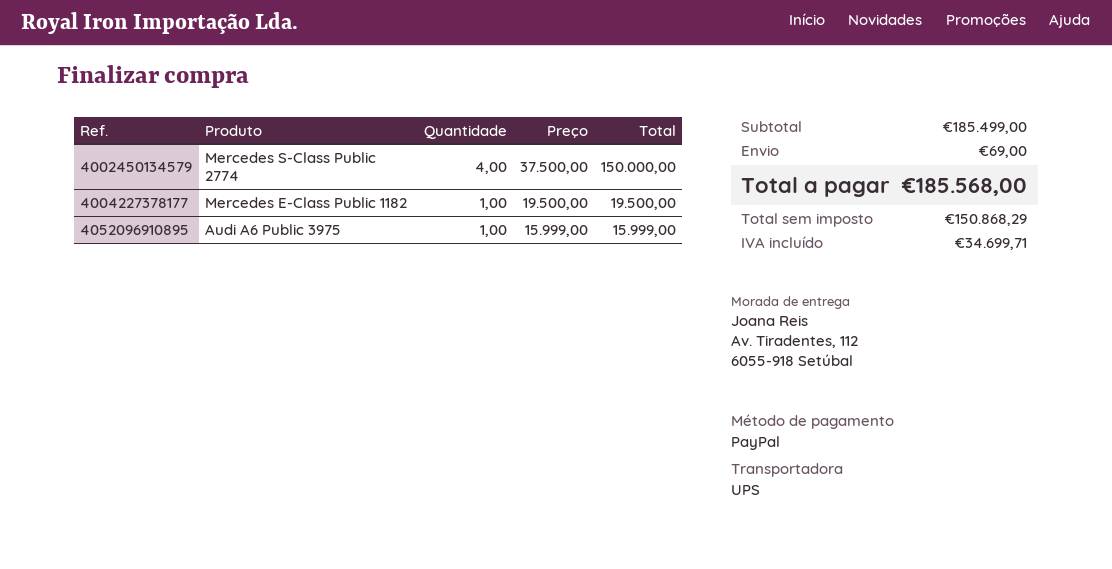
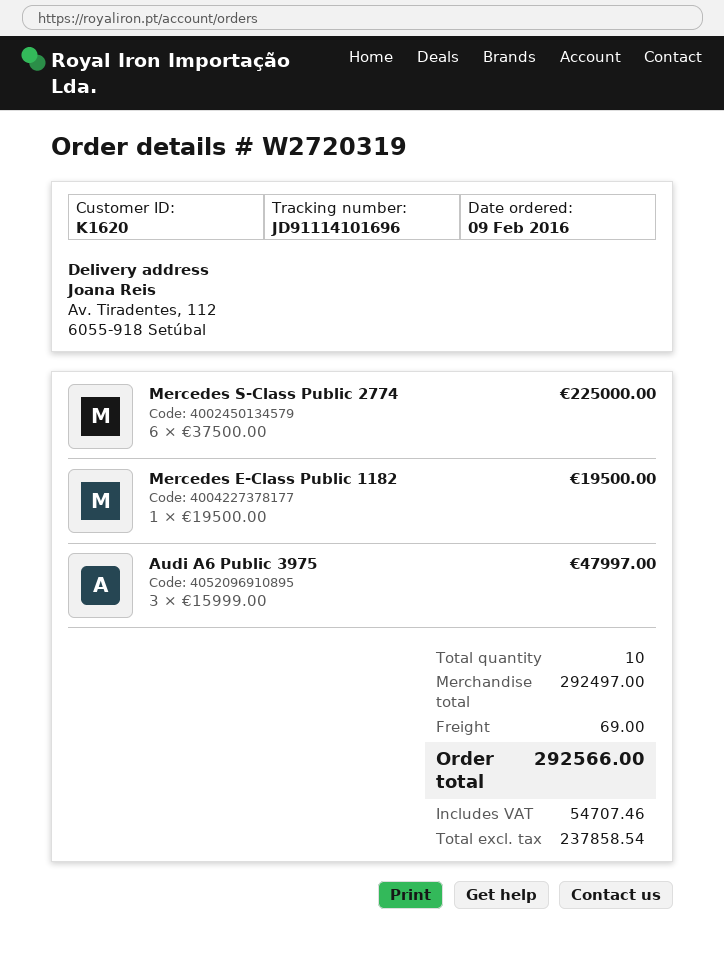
Mercedes S-Class Public 2774: 4 x 37500.00 = 150000.00 -> 6 x 37500.00 = 225000.00
Audi A6 Public 3975: 1 x 15999.00 = 15999.00 -> 3 x 15999.00 = 47997.00
subtotal: 185499.00 -> 292497.00
net: 150868.29 -> 237858.54
tax: 34699.71 -> 54707.46
total: 185568.00 -> 292566.00

